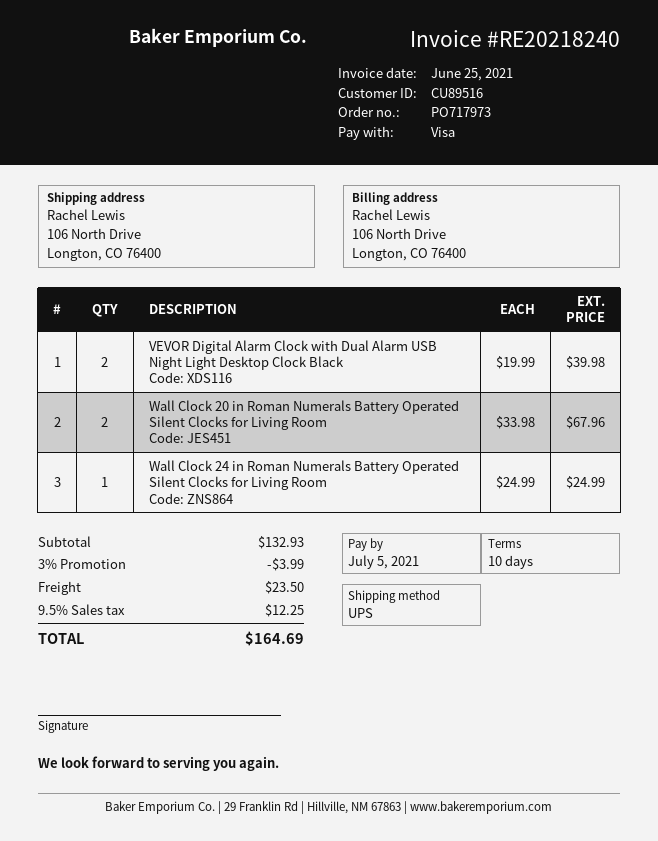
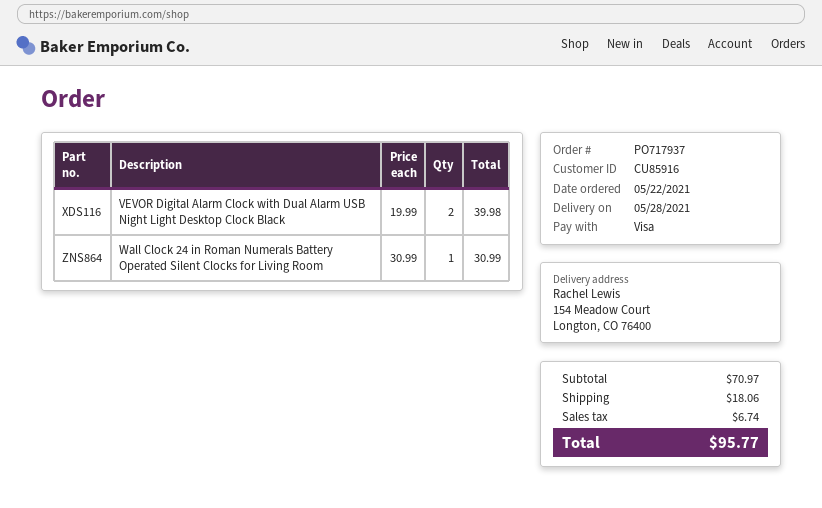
order number: PO717973 -> PO717937
customer number: CU89516 -> CU85916
ship to: 106 North Drive, Longton, CO 76400 -> 154 Meadow Court, Longton, CO 76400
Wall Clock 20 in Roman Numerals Battery Operated Silent Clocks for Living Room: 2 x 33.98 = 67.96 -> none
Wall Clock 24 in Roman Numerals Battery Operated Silent Clocks for Living Room: 1 x 24.99 = 24.99 -> 1 x 30.99 = 30.99
subtotal: 132.93 -> 70.97
discount: 3% = 3.99 -> none
shipping: 23.50 -> 18.06
tax: 12.25 -> 6.74
total: 164.69 -> 95.77

